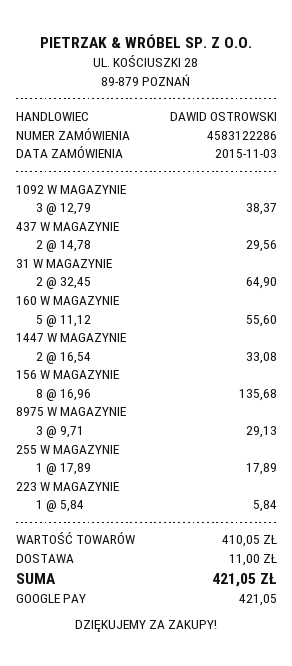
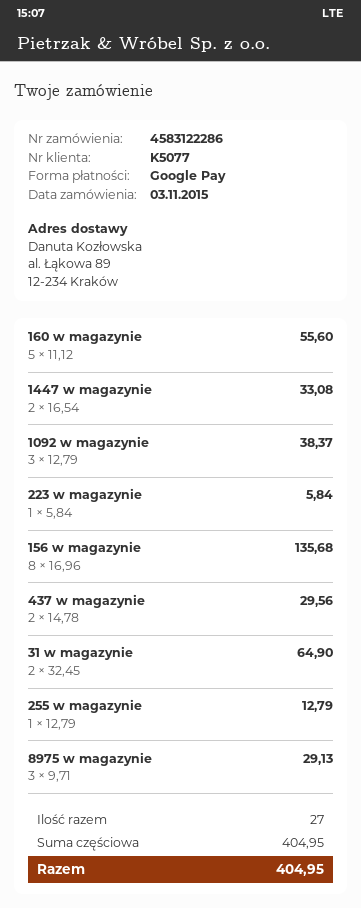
255 W MAGAZYNIE: 1 x 17.89 = 17.89 -> 1 x 12.79 = 12.79
subtotal: 410.05 -> 404.95
shipping: 11.00 -> none
total: 421.05 -> 404.95

